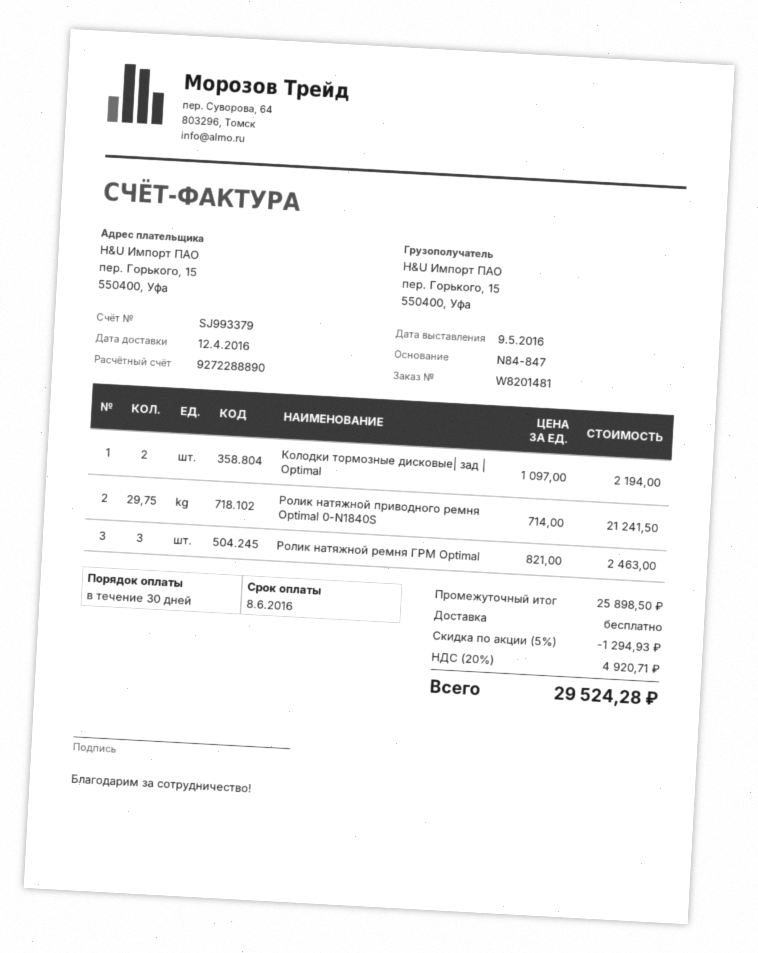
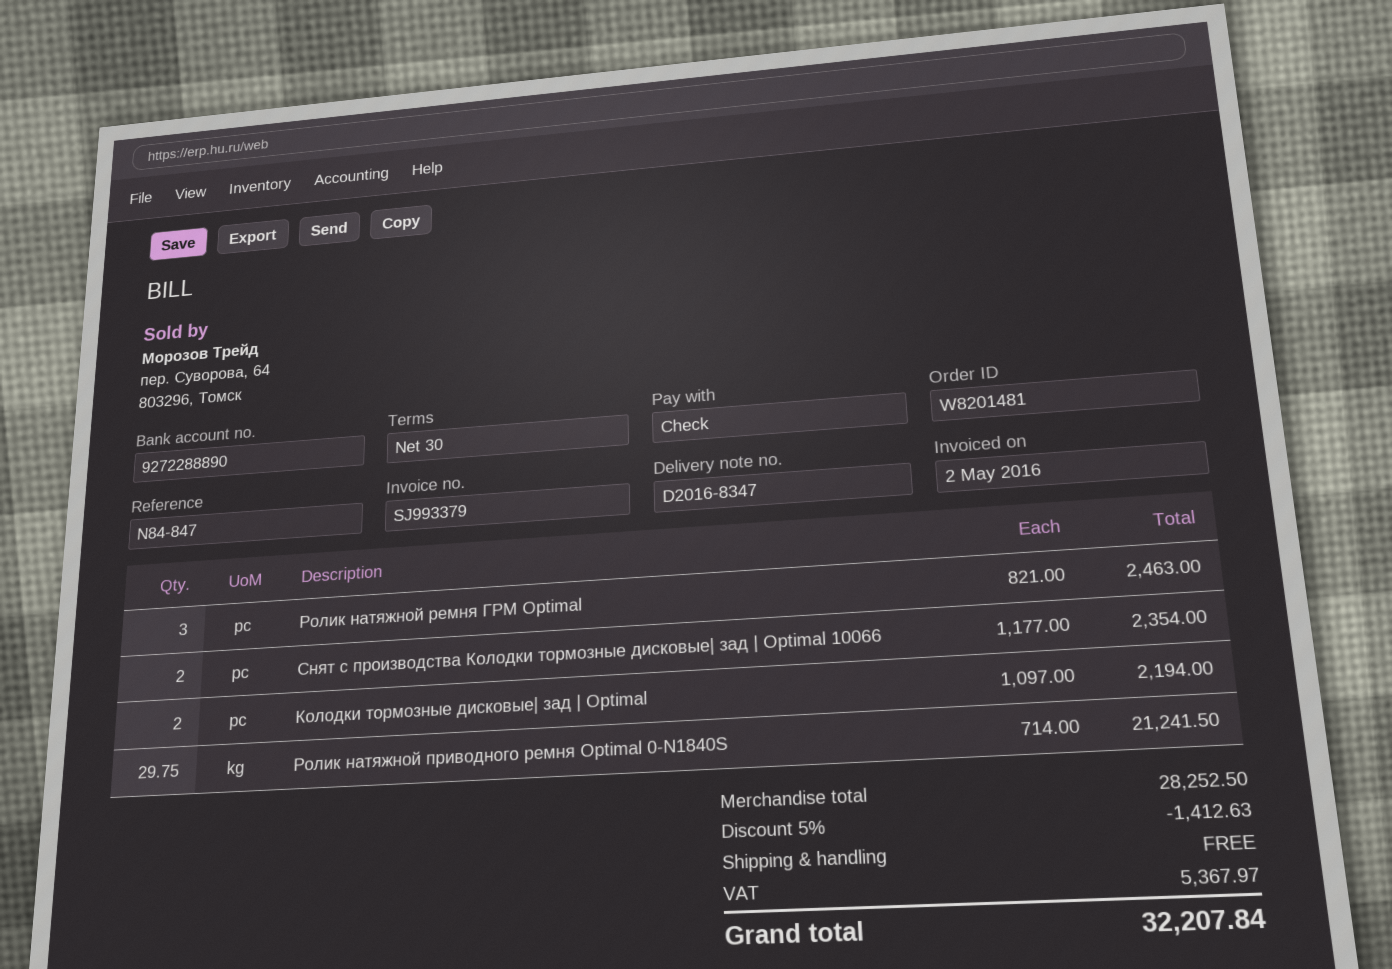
invoice date: 2016-05-09 -> 2016-05-02
Снят с производства Колодки тормозные дисковые| зад | Optimal 10066: none -> 2 x 1177.00 = 2354.00
subtotal: 25898.50 -> 28252.50
discount: 5% = 1294.93 -> 5% = 1412.63
tax: 4920.71 -> 5367.97
total: 29524.28 -> 32207.84

